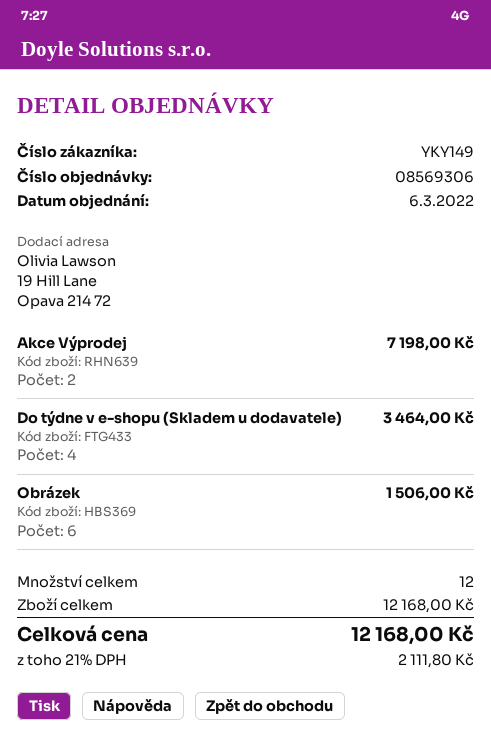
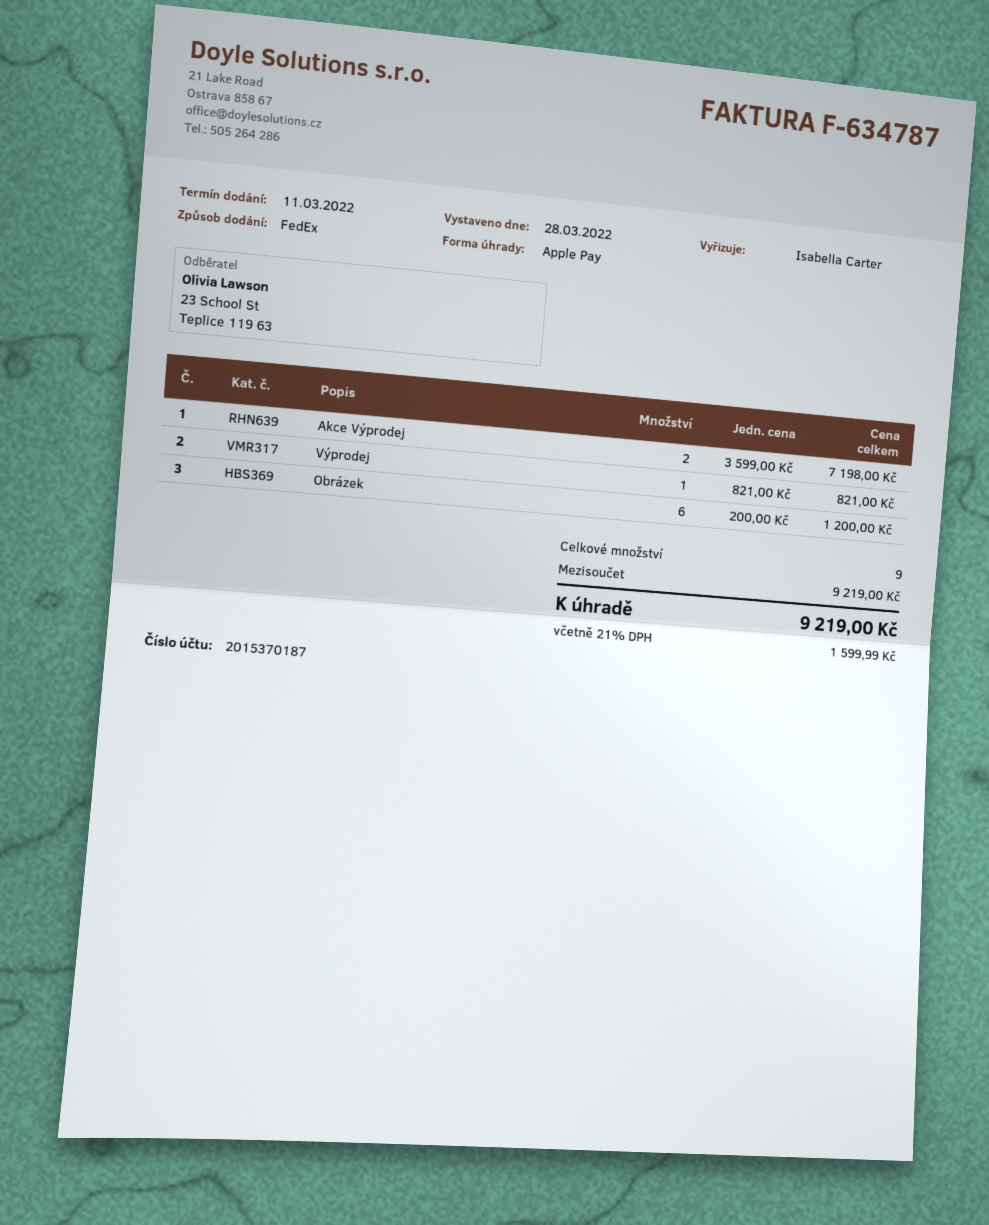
Do týdne v e-shopu (Skladem u dodavatele): 4 for 3464.00 -> none
Obrázek: 6 for 1506.00 -> 6 for 1200.00
Výprodej: none -> 1 for 821.00
total quantity: 12 -> 9
subtotal: 12168.00 -> 9219.00
tax: 21% = 2111.80 -> 21% = 1599.99
total: 12168.00 -> 9219.00

